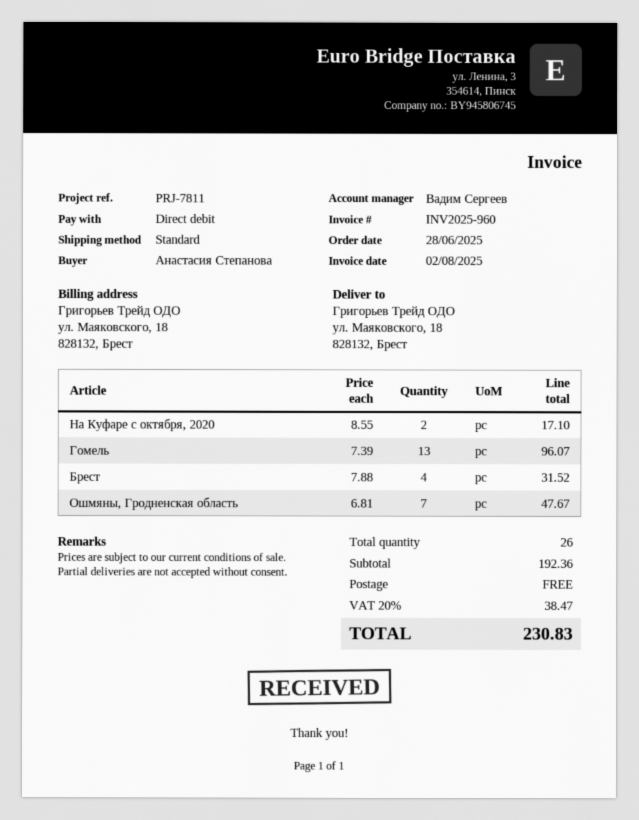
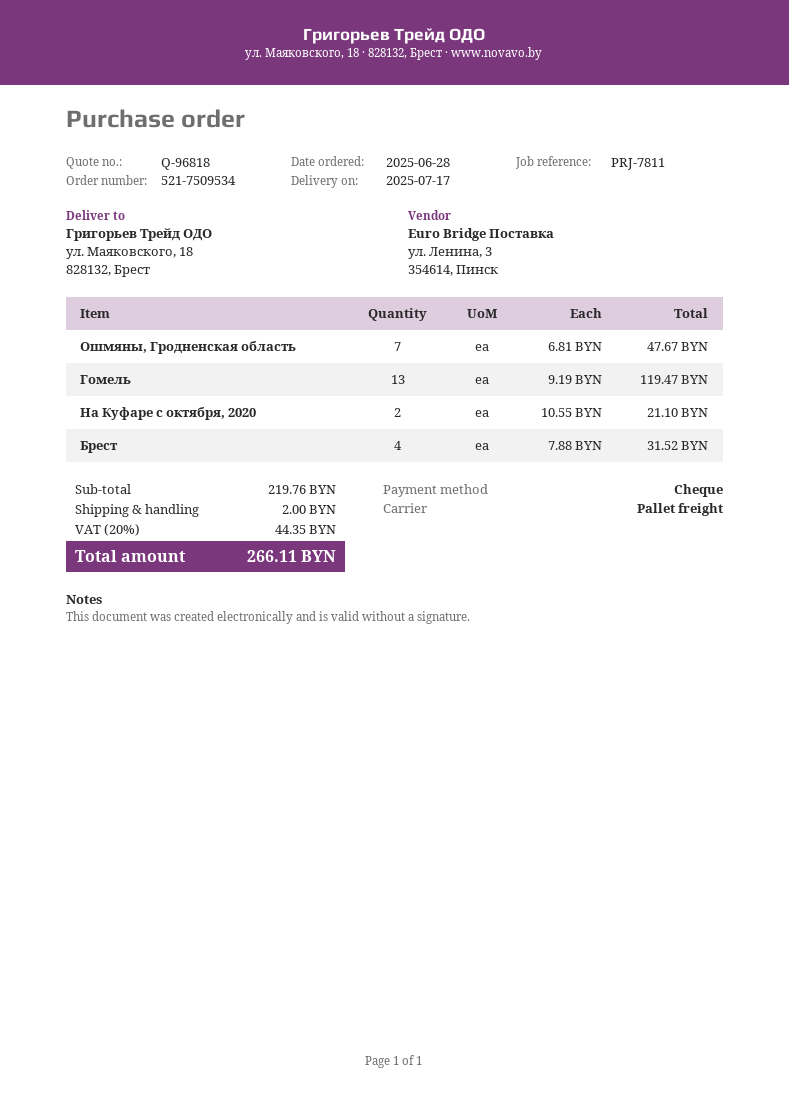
payment method: direct debit -> cheque
shipping method: standard -> pallet freight
На Куфаре с октября, 2020: 2 x 8.55 = 17.10 -> 2 x 10.55 = 21.10
Гомель: 13 x 7.39 = 96.07 -> 13 x 9.19 = 119.47
subtotal: 192.36 -> 219.76
shipping: 0.00 -> 2.00
tax: 20% = 38.47 -> 20% = 44.35
total: 230.83 -> 266.11

